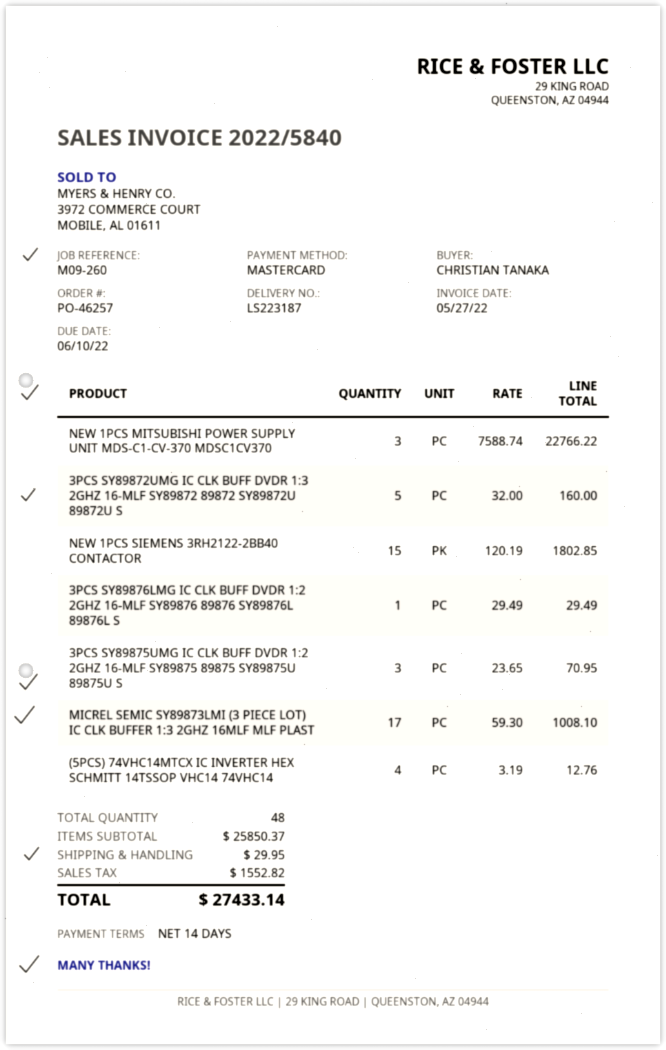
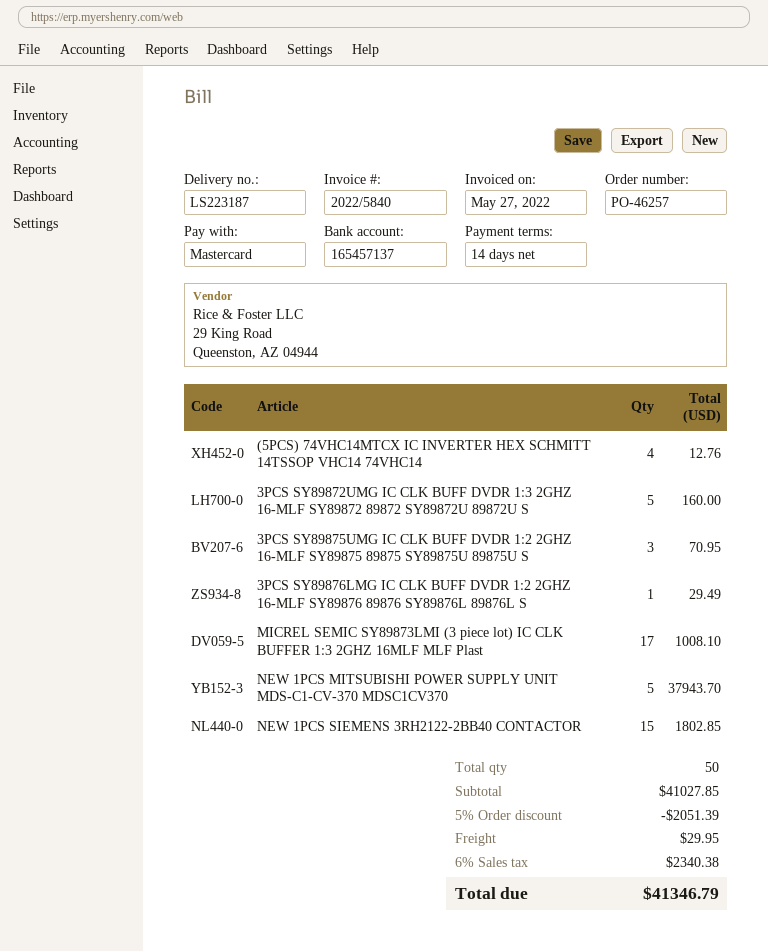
NEW 1PCS MITSUBISHI POWER SUPPLY UNIT MDS-C1-CV-370 MDSC1CV370: 3 for 22766.22 -> 5 for 37943.70
total quantity: 48 -> 50
subtotal: 25850.37 -> 41027.85
discount: none -> 5% = 2051.39
tax: 1552.82 -> 2340.38
total: 27433.14 -> 41346.79

